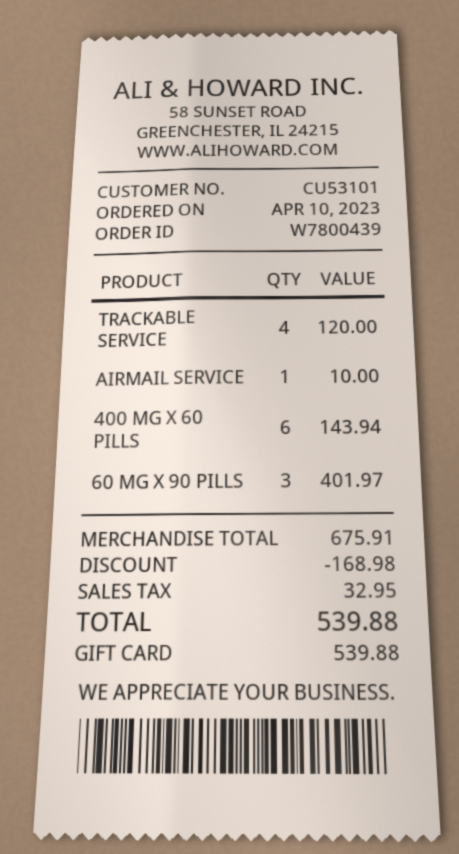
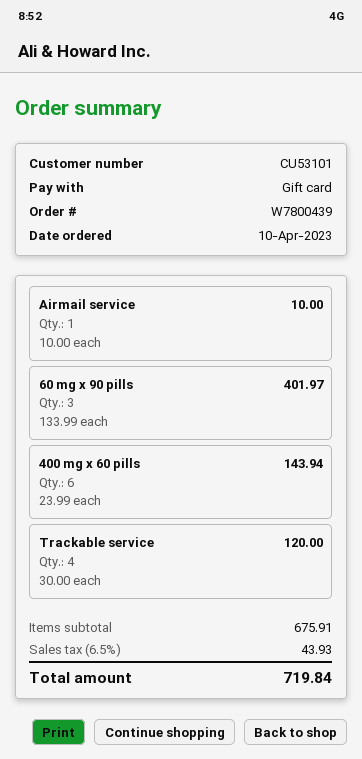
discount: 168.98 -> none
tax: 32.95 -> 43.93
total: 539.88 -> 719.84

